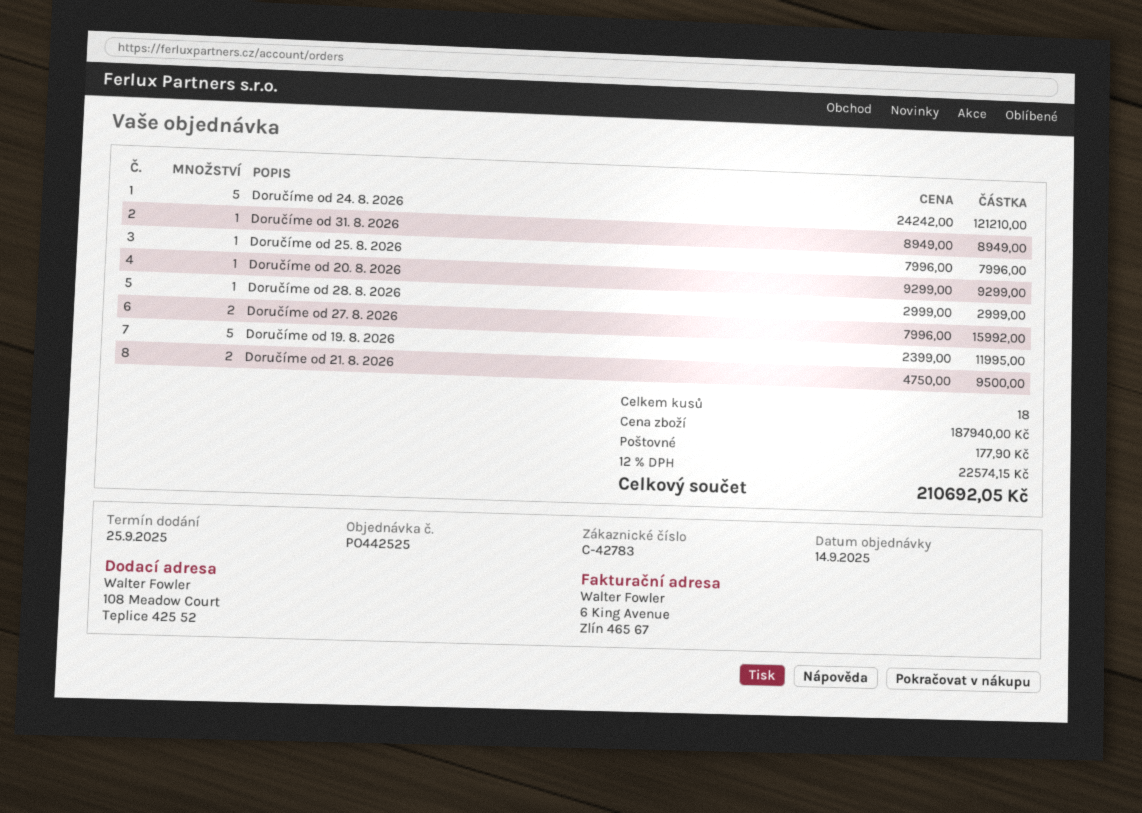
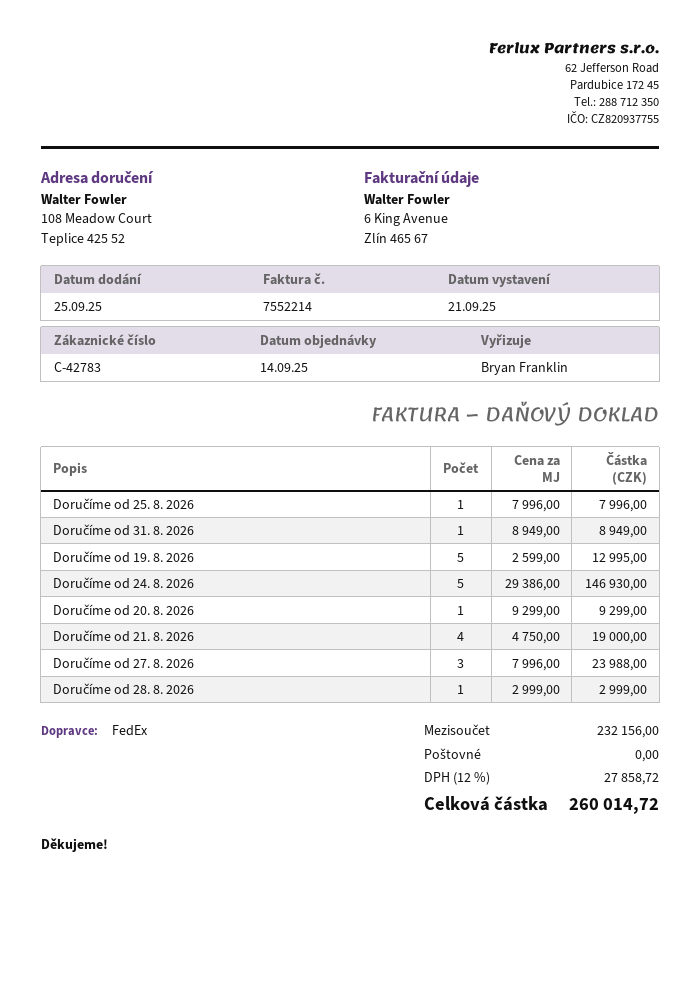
Doručíme od 24. 8. 2026: 5 x 24242.00 = 121210.00 -> 5 x 29386.00 = 146930.00
Doručíme od 27. 8. 2026: 2 x 7996.00 = 15992.00 -> 3 x 7996.00 = 23988.00
Doručíme od 19. 8. 2026: 5 x 2399.00 = 11995.00 -> 5 x 2599.00 = 12995.00
Doručíme od 21. 8. 2026: 2 x 4750.00 = 9500.00 -> 4 x 4750.00 = 19000.00
subtotal: 187940.00 -> 232156.00
shipping: 177.90 -> 0.00
tax: 12% = 22574.15 -> 12% = 27858.72
total: 210692.05 -> 260014.72

